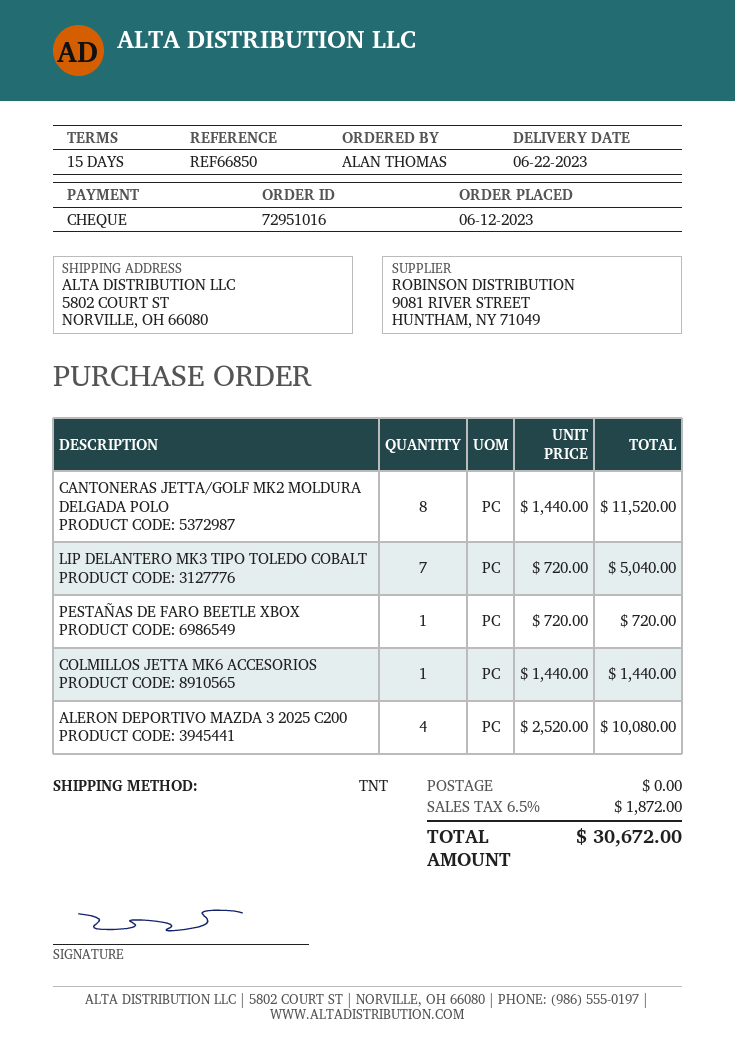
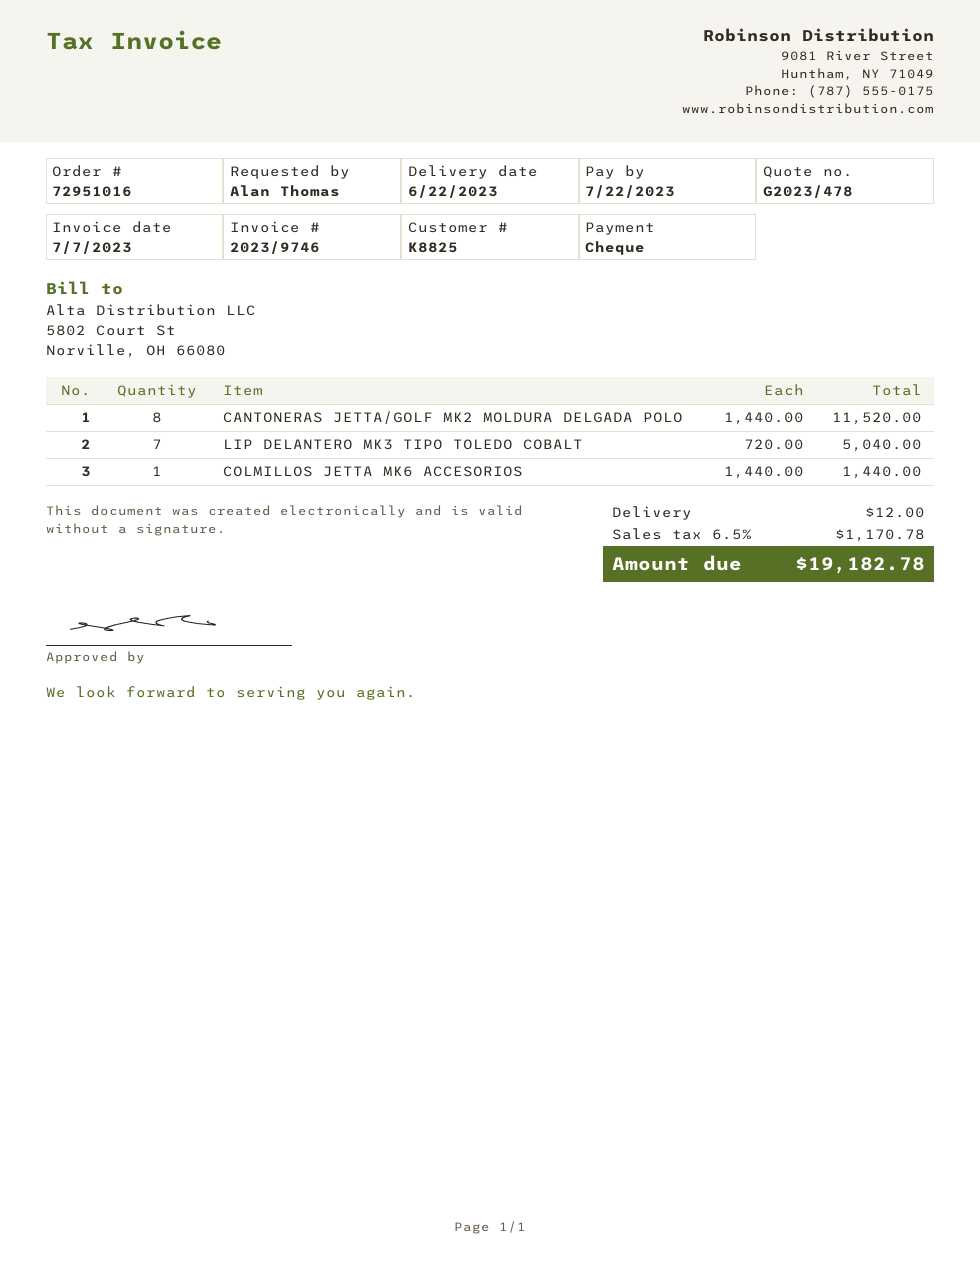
PESTAÑAS DE FARO BEETLE XBOX: 1 x 720.00 = 720.00 -> none
ALERON DEPORTIVO MAZDA 3 2025 C200: 4 x 2520.00 = 10080.00 -> none
shipping: 0.00 -> 12.00
tax: 6.5% = 1872.00 -> 6.5% = 1170.78
total: 30672.00 -> 19182.78

